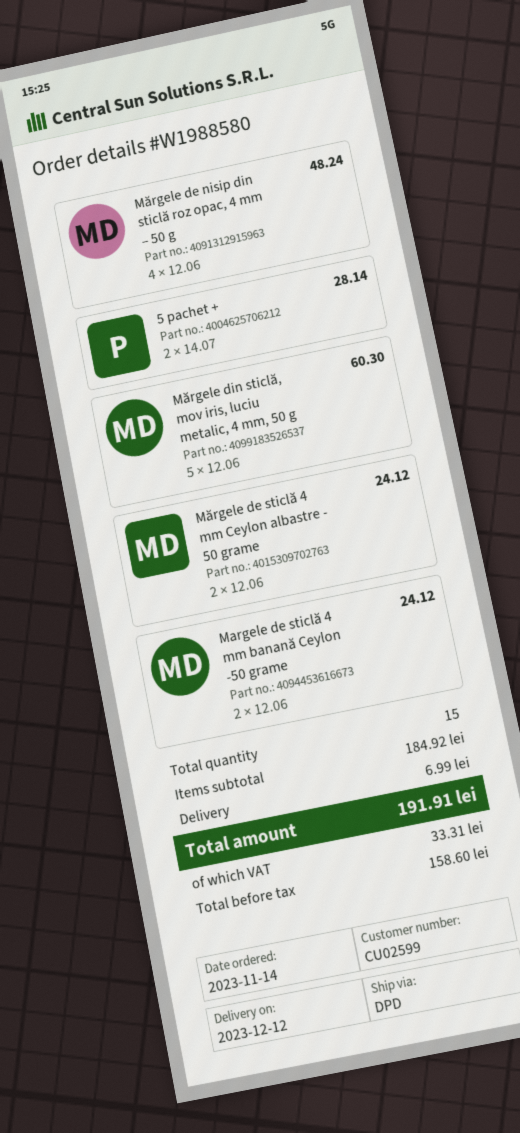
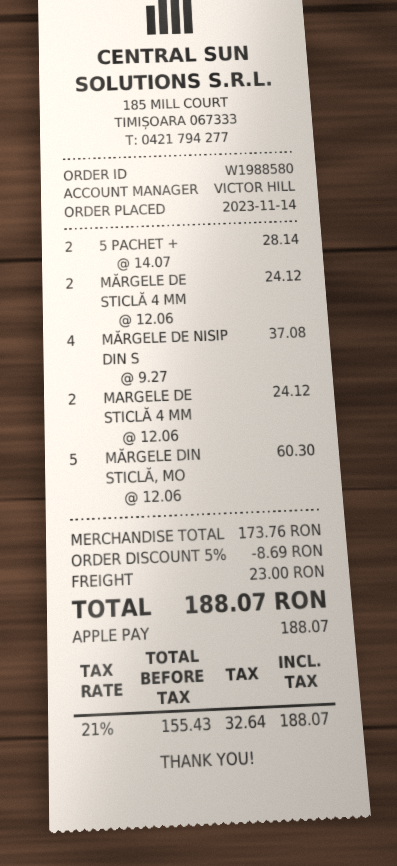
Mărgele de nisip din sticlă roz opac, 4 mm – 50 g: 4 x 12.06 = 48.24 -> 4 x 9.27 = 37.08
subtotal: 184.92 -> 173.76
discount: none -> 5% = 8.69
shipping: 6.99 -> 23.00
net: 158.60 -> 155.43
tax: 33.31 -> 32.64
total: 191.91 -> 188.07

